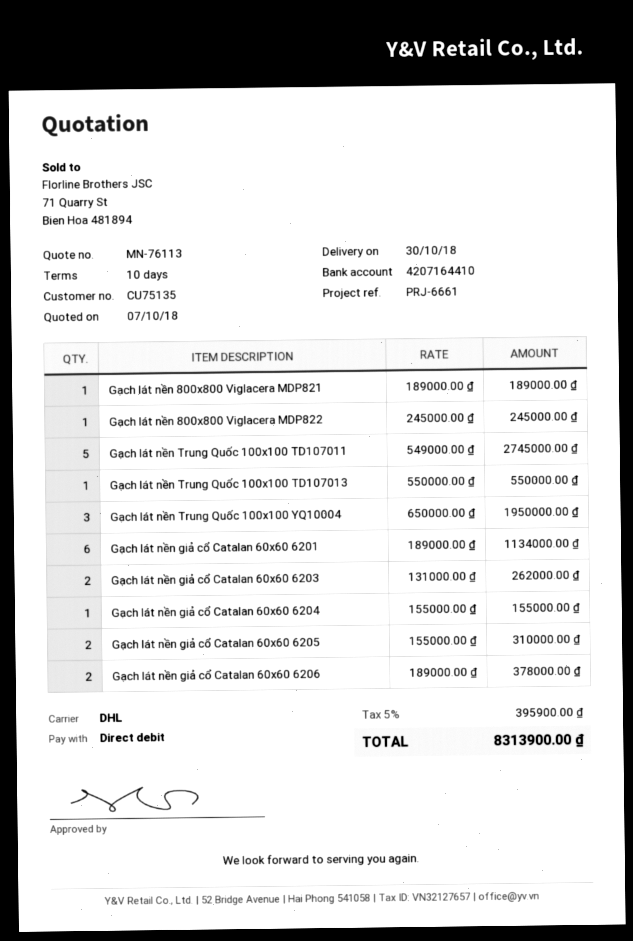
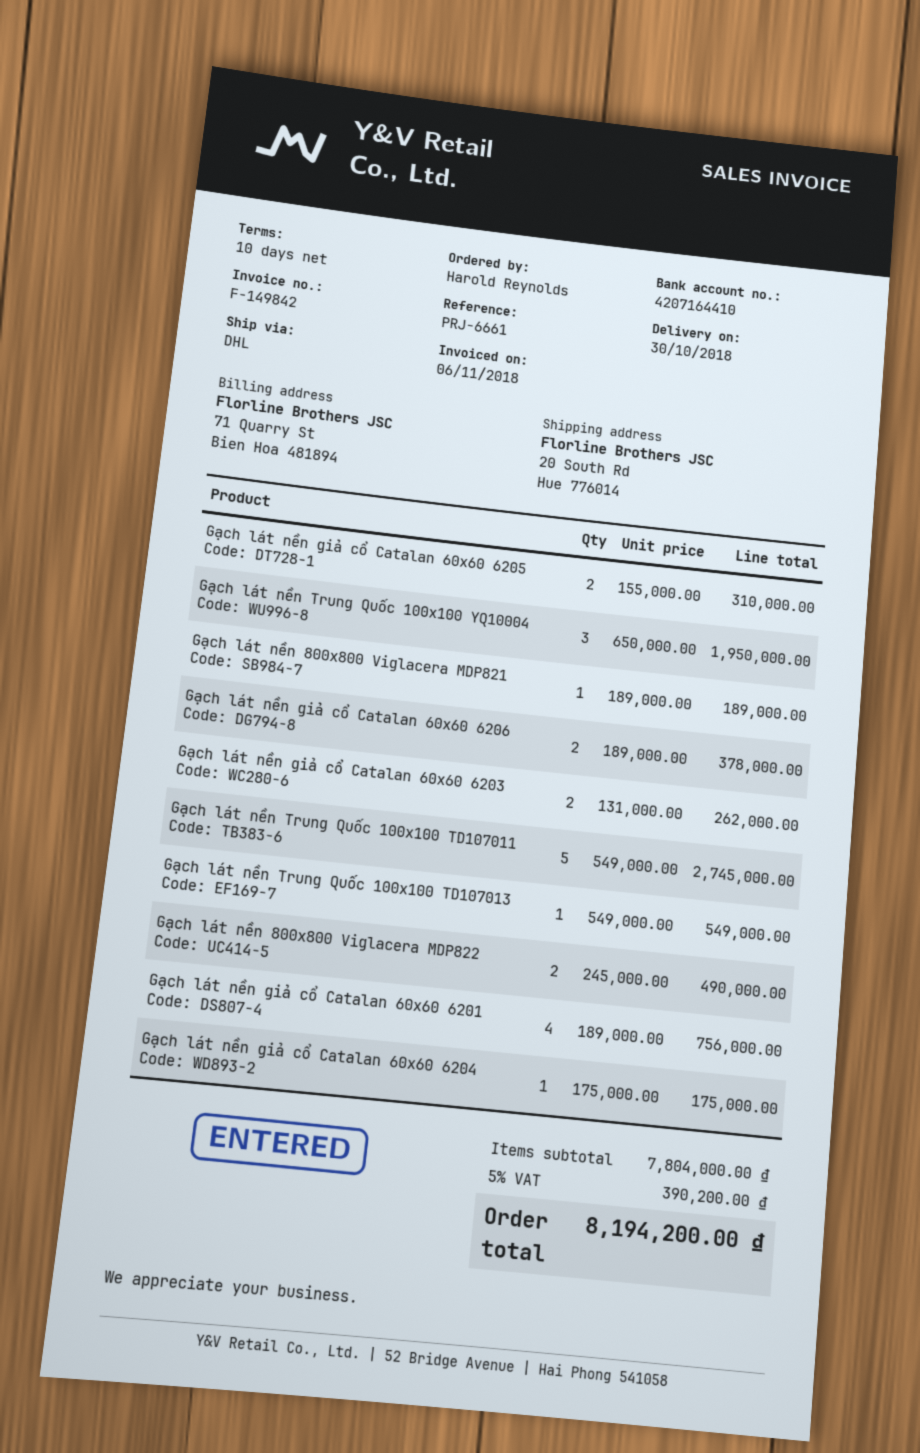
Gạch lát nền 800x800 Viglacera MDP822: 1 x 245000.00 = 245000.00 -> 2 x 245000.00 = 490000.00
Gạch lát nền Trung Quốc 100x100 TD107013: 1 x 550000.00 = 550000.00 -> 1 x 549000.00 = 549000.00
Gạch lát nền giả cổ Catalan 60x60 6201: 6 x 189000.00 = 1134000.00 -> 4 x 189000.00 = 756000.00
Gạch lát nền giả cổ Catalan 60x60 6204: 1 x 155000.00 = 155000.00 -> 1 x 175000.00 = 175000.00
tax: 5% = 395900.00 -> 5% = 390200.00
total: 8313900.00 -> 8194200.00

